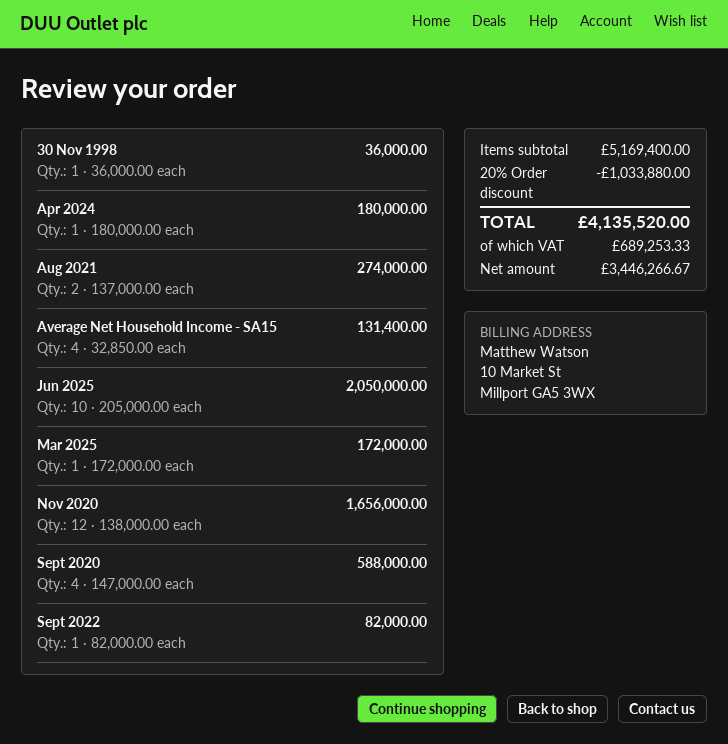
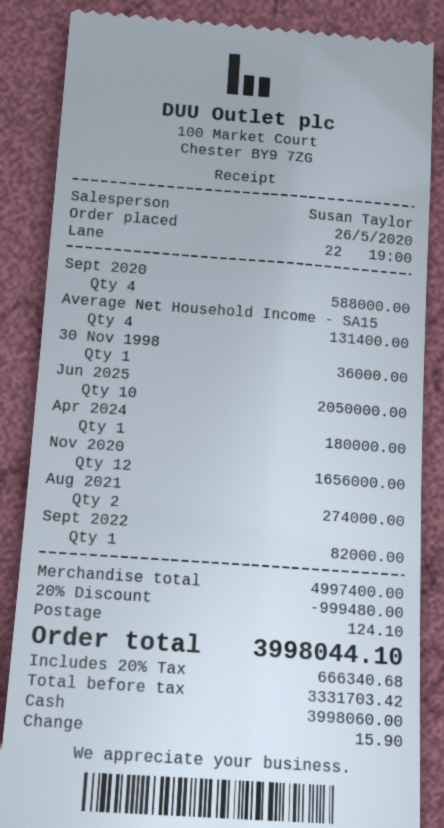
Mar 2025: 1 for 172000.00 -> none
subtotal: 5169400.00 -> 4997400.00
discount: 20% = 1033880.00 -> 20% = 999480.00
shipping: none -> 124.10
net: 3446266.67 -> 3331703.42
tax: 689253.33 -> 666340.68
total: 4135520.00 -> 3998044.10

